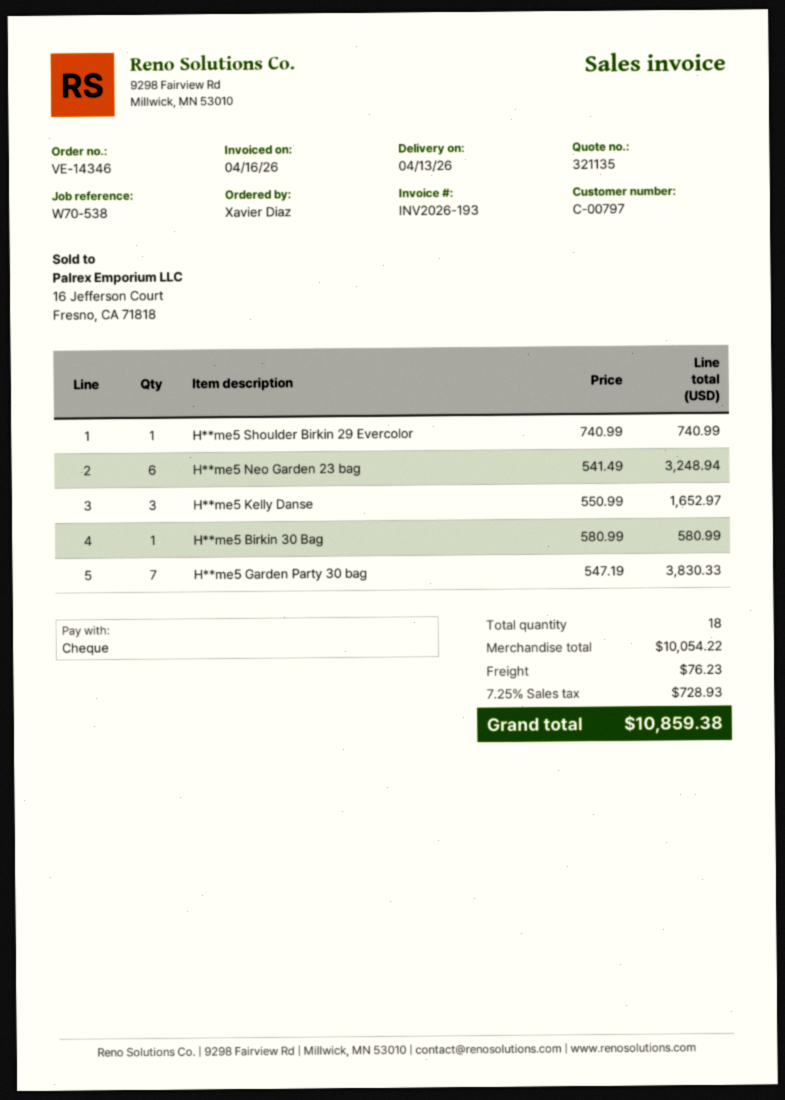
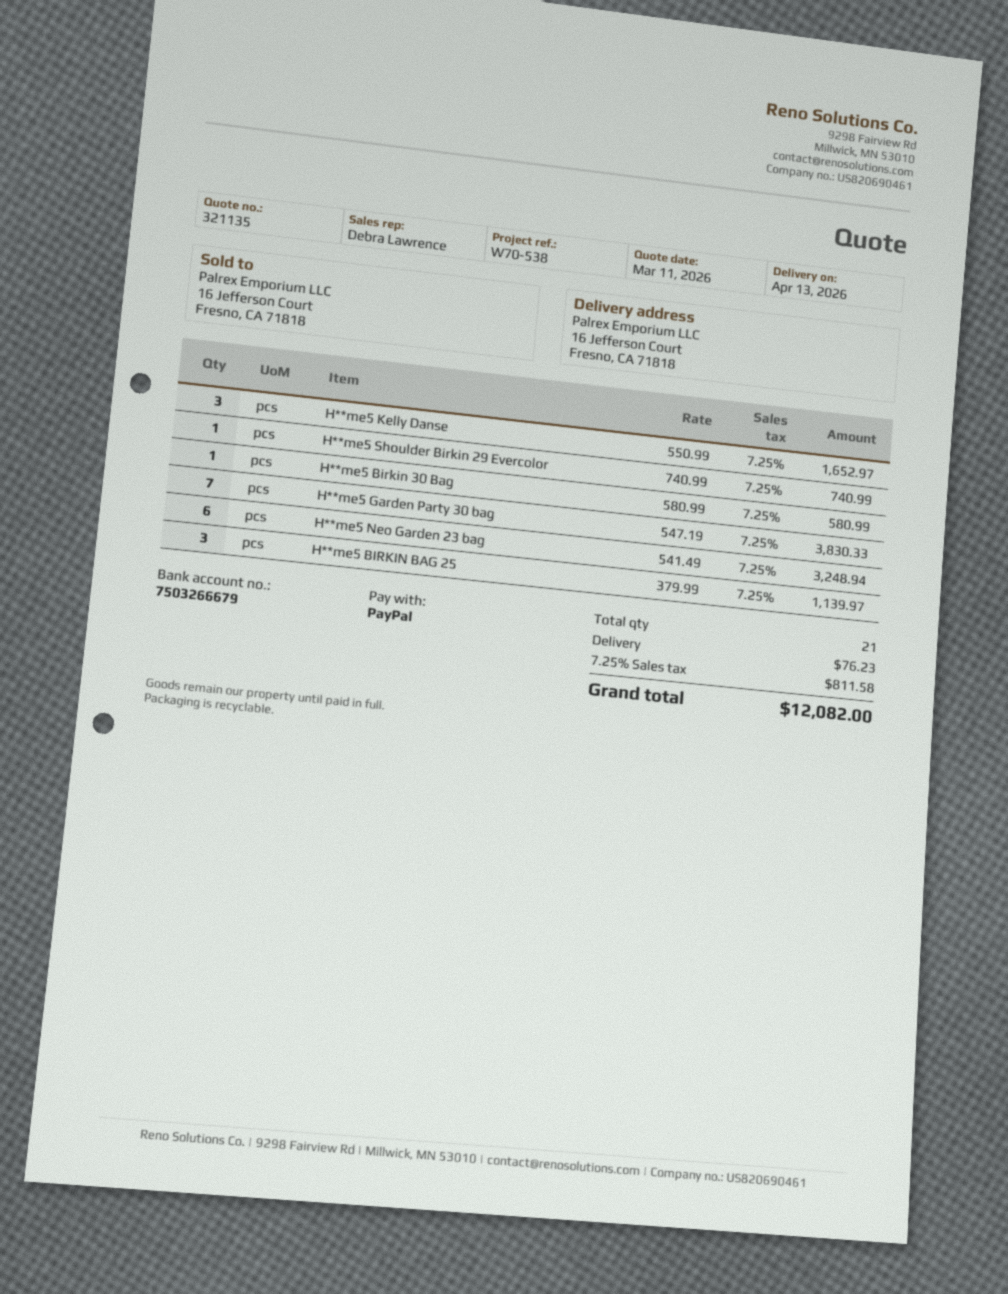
payment method: cheque -> PayPal
H**me5 BIRKIN BAG 25: none -> 3 x 379.99 = 1139.97
total quantity: 18 -> 21
tax: 7.25% = 728.93 -> 7.25% = 811.58
total: 10859.38 -> 12082.00

